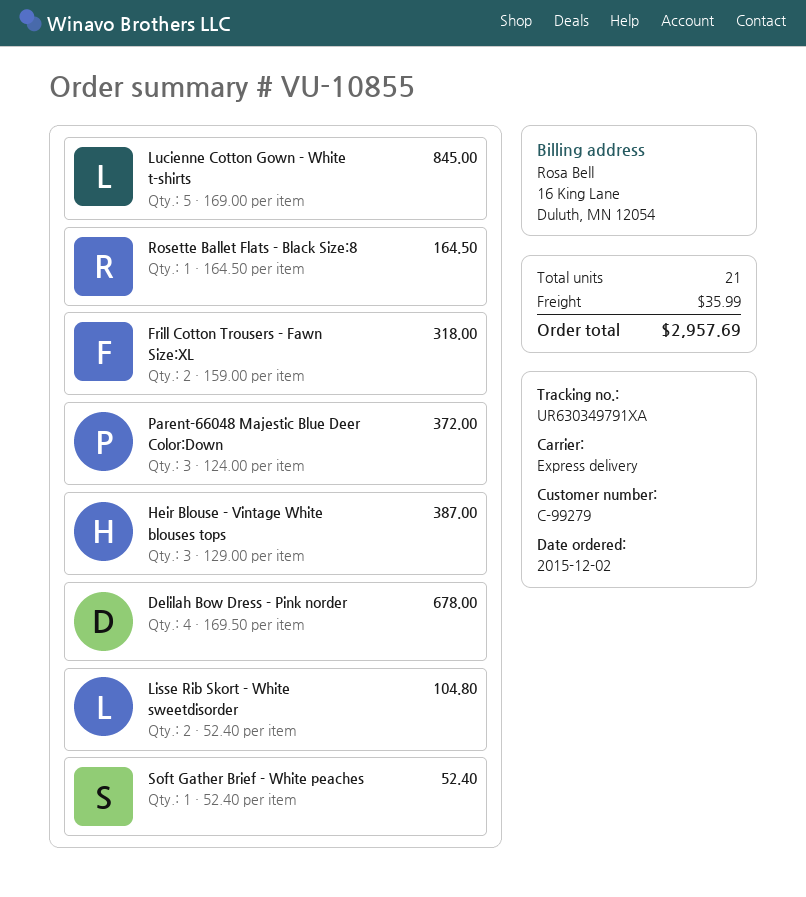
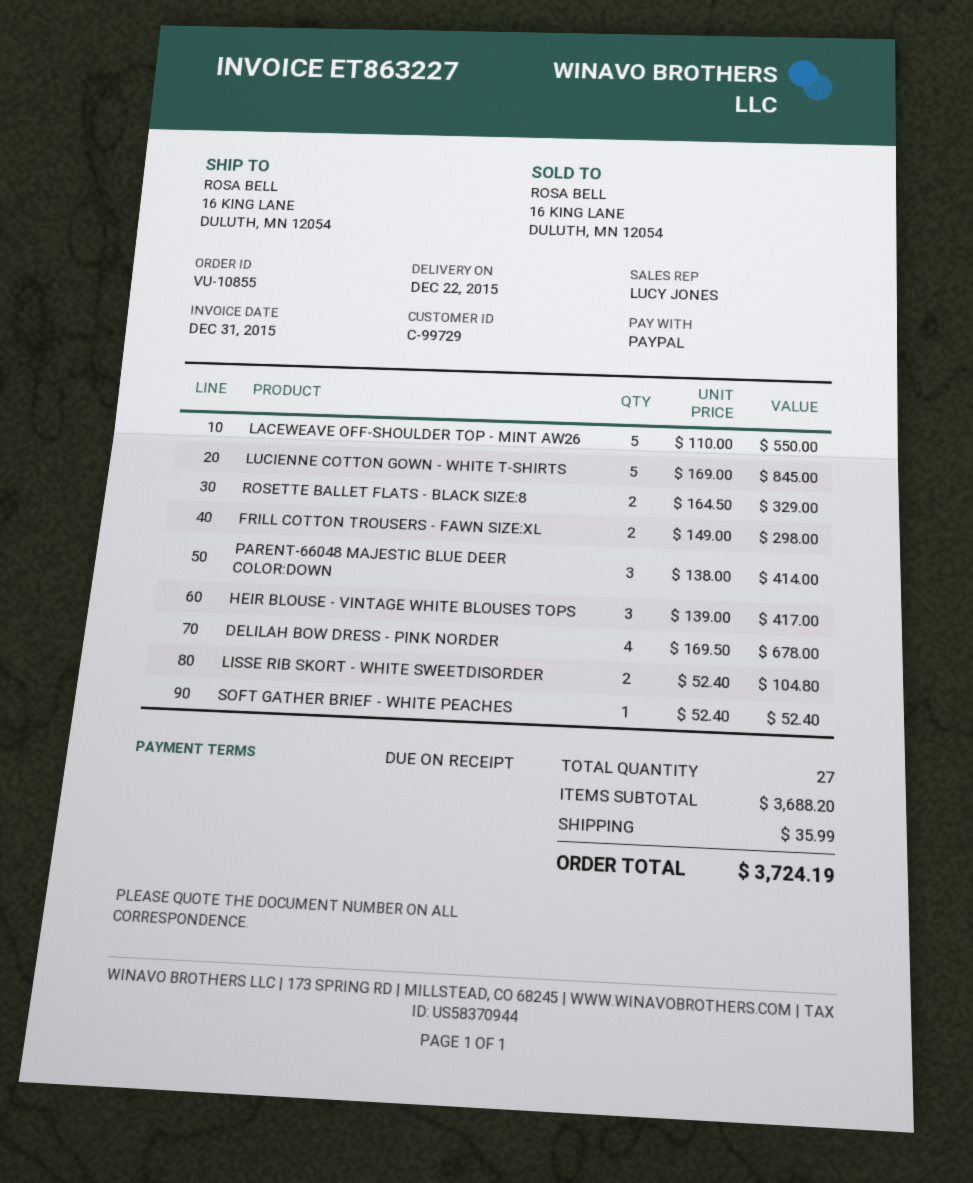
customer number: C-99279 -> C-99729
Rosette Ballet Flats - Black Size:8: 1 x 164.50 = 164.50 -> 2 x 164.50 = 329.00
Frill Cotton Trousers - Fawn Size:XL: 2 x 159.00 = 318.00 -> 2 x 149.00 = 298.00
Parent-66048 Majestic Blue Deer Color:Down: 3 x 124.00 = 372.00 -> 3 x 138.00 = 414.00
Heir Blouse - Vintage White blouses tops: 3 x 129.00 = 387.00 -> 3 x 139.00 = 417.00
LACEWEAVE OFF-SHOULDER TOP - MINT AW26: none -> 5 x 110.00 = 550.00
total quantity: 21 -> 27
total: 2957.69 -> 3724.19

